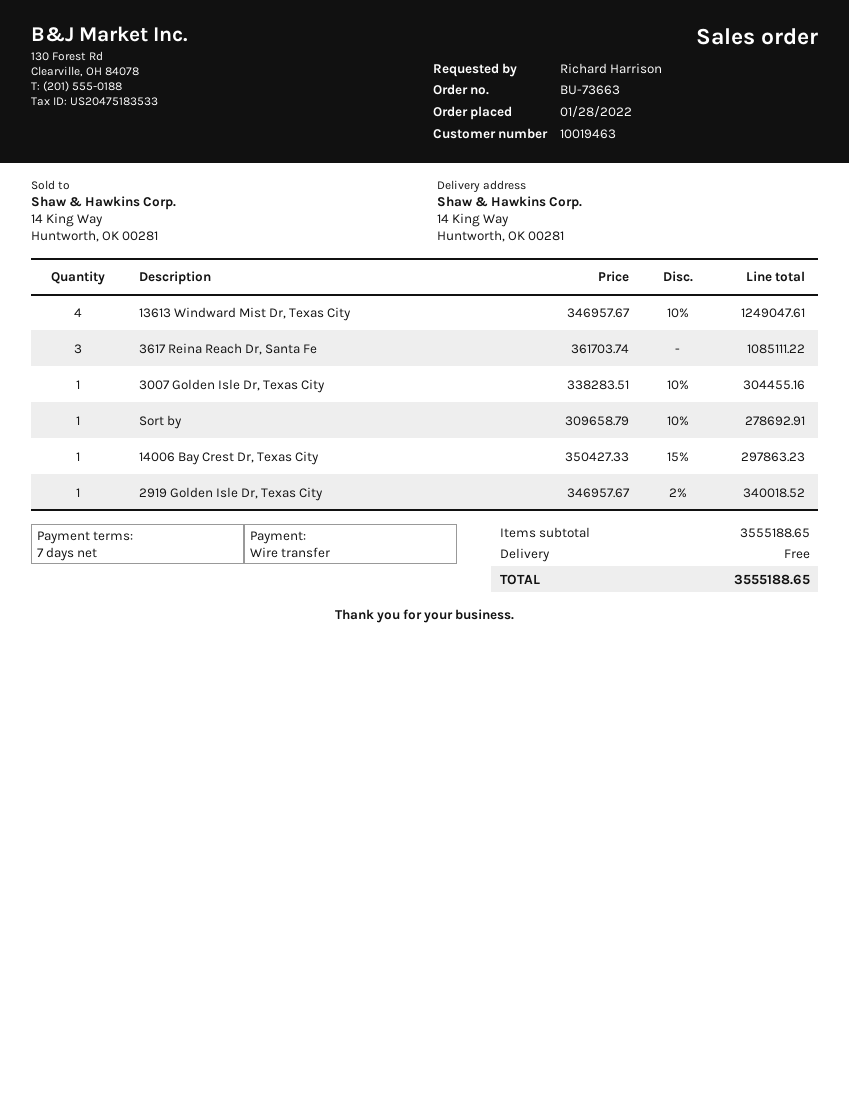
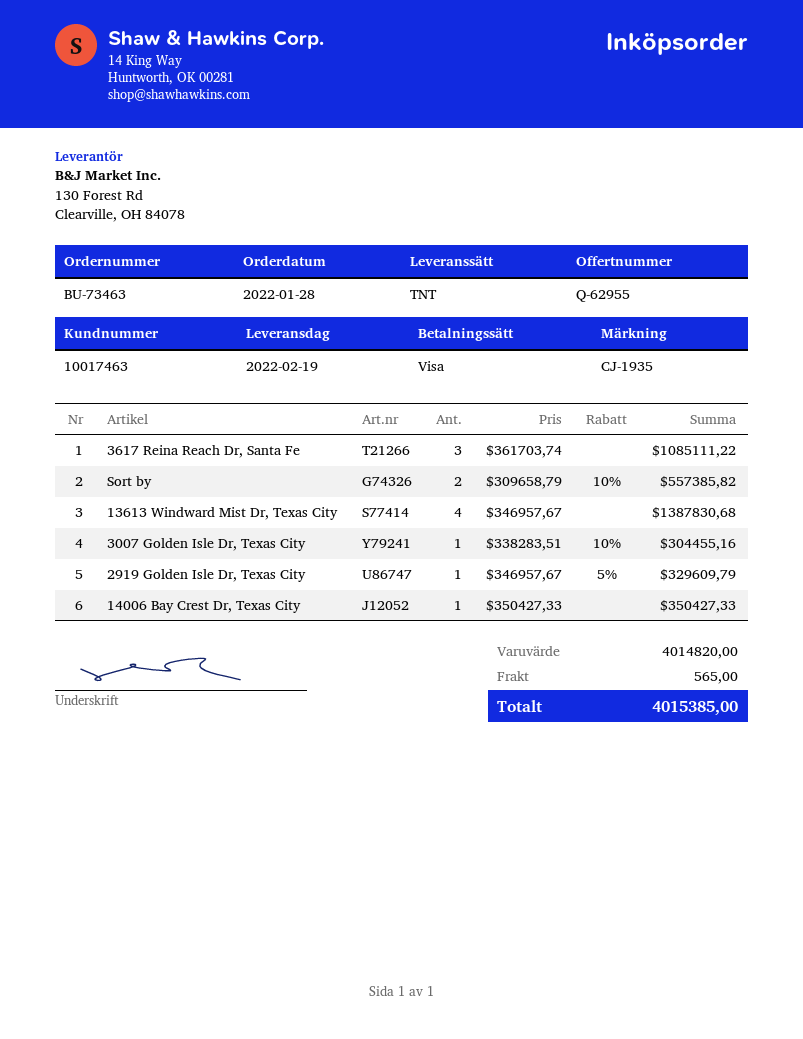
order number: BU-73663 -> BU-73463
customer number: 10019463 -> 10017463
payment method: bank transfer -> Visa
13613 Windward Mist Dr, Texas City: 4 x 346957.67 - 10% = 1249047.61 -> 4 x 346957.67 = 1387830.68
Sort by: 1 x 309658.79 - 10% = 278692.91 -> 2 x 309658.79 - 10% = 557385.82
14006 Bay Crest Dr, Texas City: 1 x 350427.33 - 15% = 297863.23 -> 1 x 350427.33 = 350427.33
2919 Golden Isle Dr, Texas City: 1 x 346957.67 - 2% = 340018.52 -> 1 x 346957.67 - 5% = 329609.79
subtotal: 3555188.65 -> 4014820.00
shipping: 0.00 -> 565.00
total: 3555188.65 -> 4015385.00

